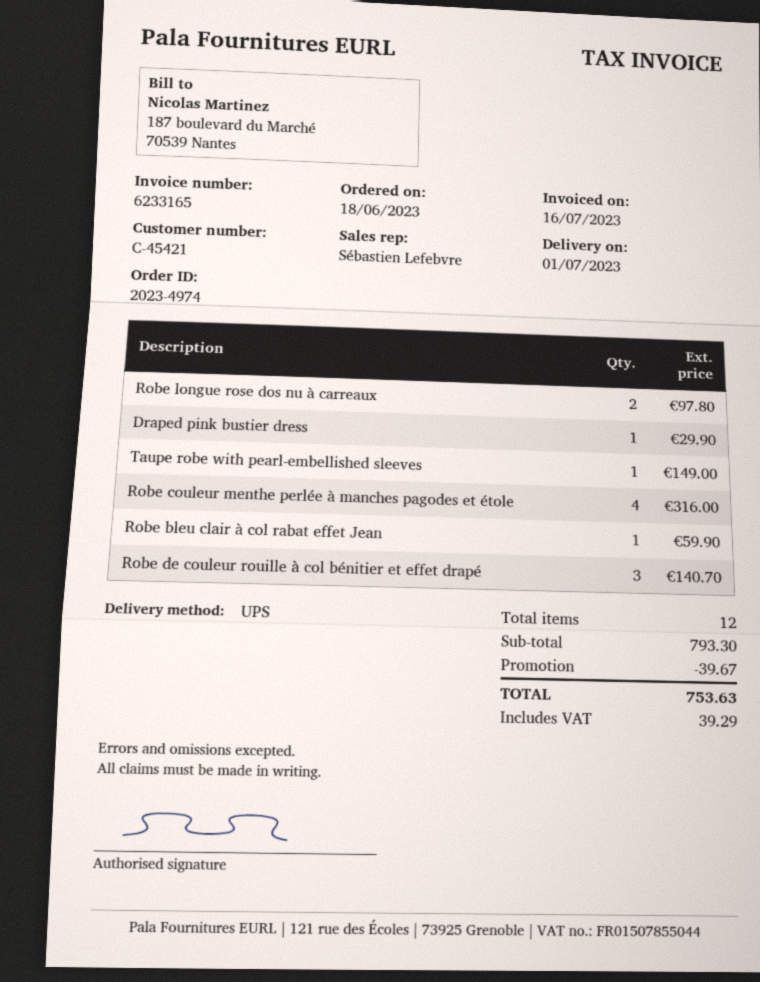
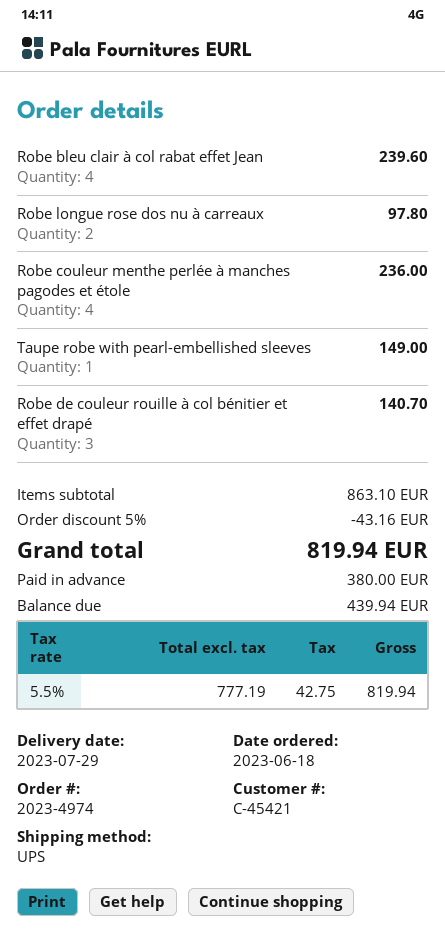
delivery date: 2023-07-01 -> 2023-07-29
Draped pink bustier dress: 1 for 29.90 -> none
Robe couleur menthe perlée à manches pagodes et étole: 4 for 316.00 -> 4 for 236.00
Robe bleu clair à col rabat effet Jean: 1 for 59.90 -> 4 for 239.60
subtotal: 793.30 -> 863.10
discount: 39.67 -> 43.16
tax: 39.29 -> 42.75
total: 753.63 -> 819.94

